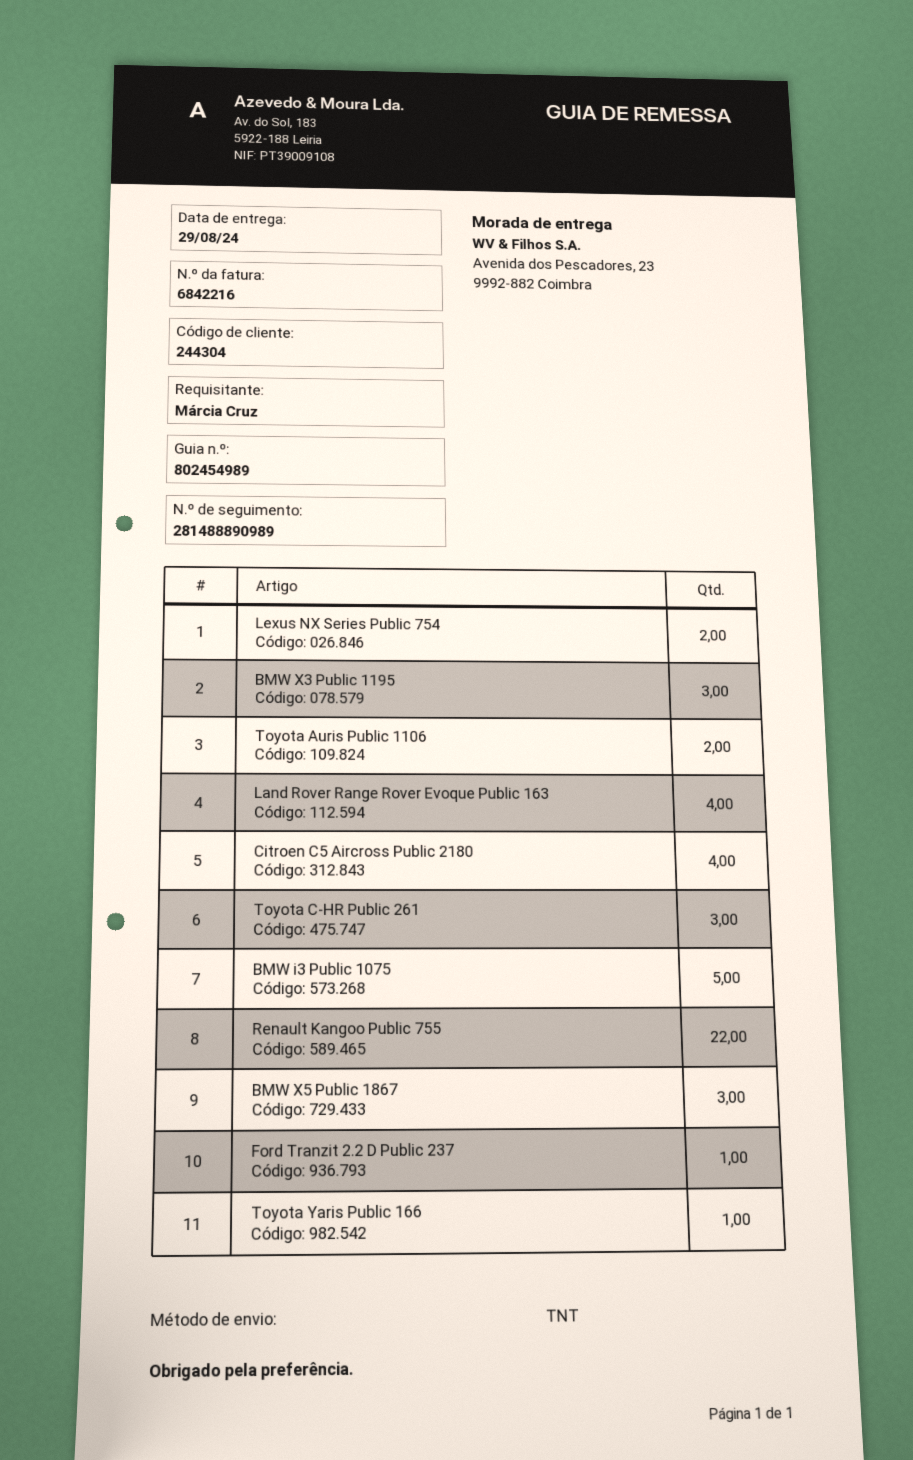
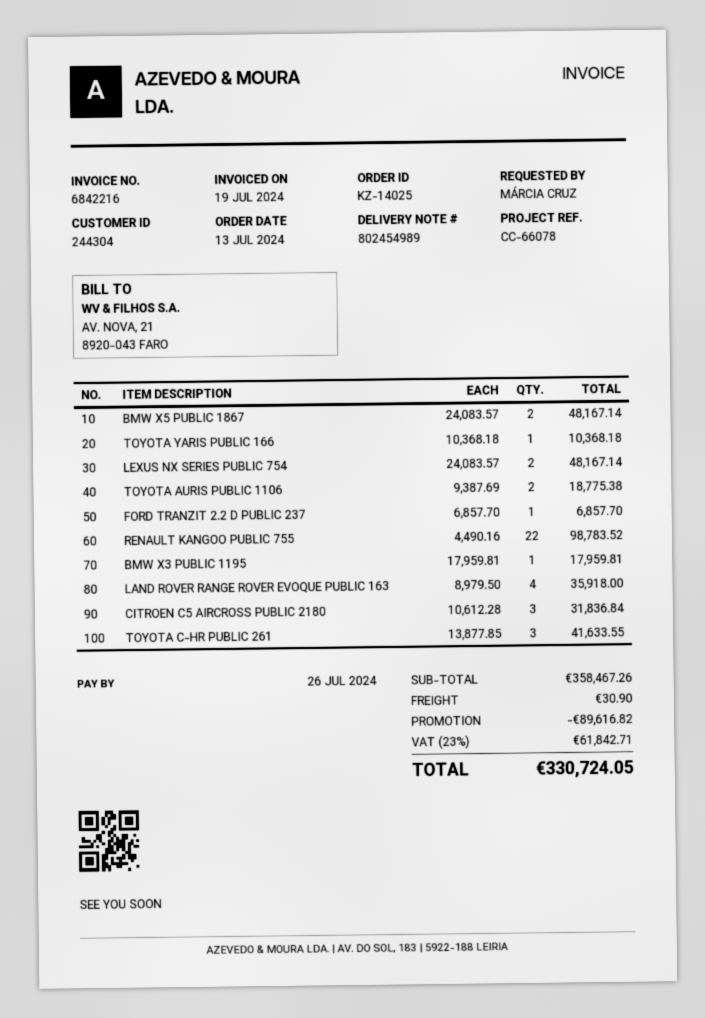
BMW X3 Public 1195: 3 -> 1
Citroen C5 Aircross Public 2180: 4 -> 3
BMW i3 Public 1075: 5 -> none
BMW X5 Public 1867: 3 -> 2

